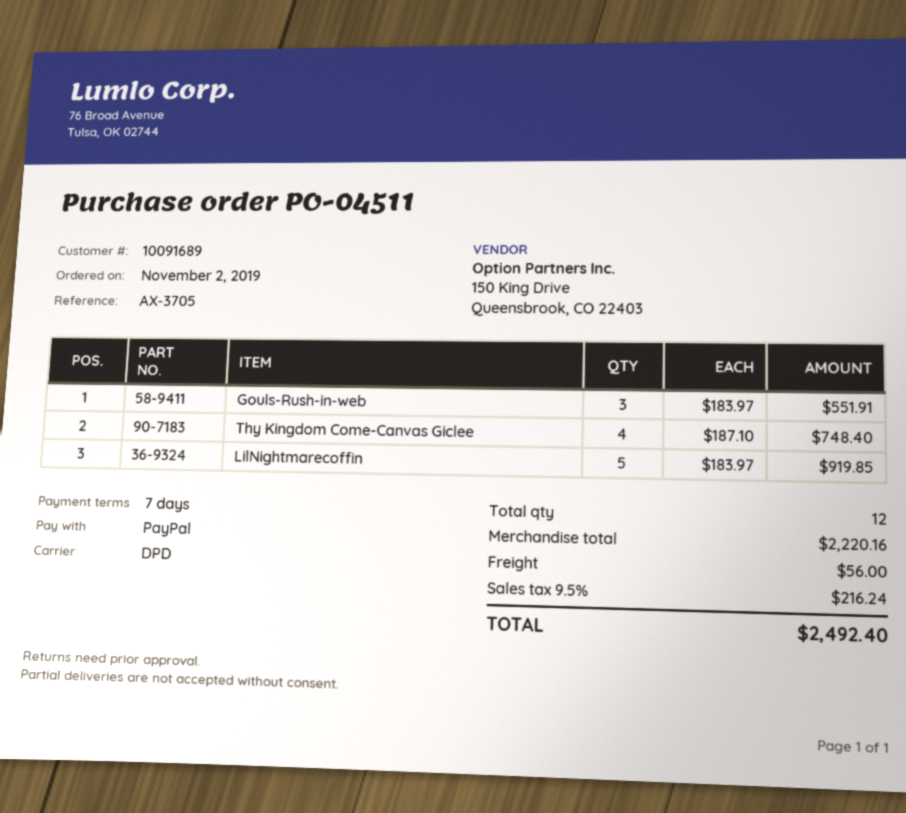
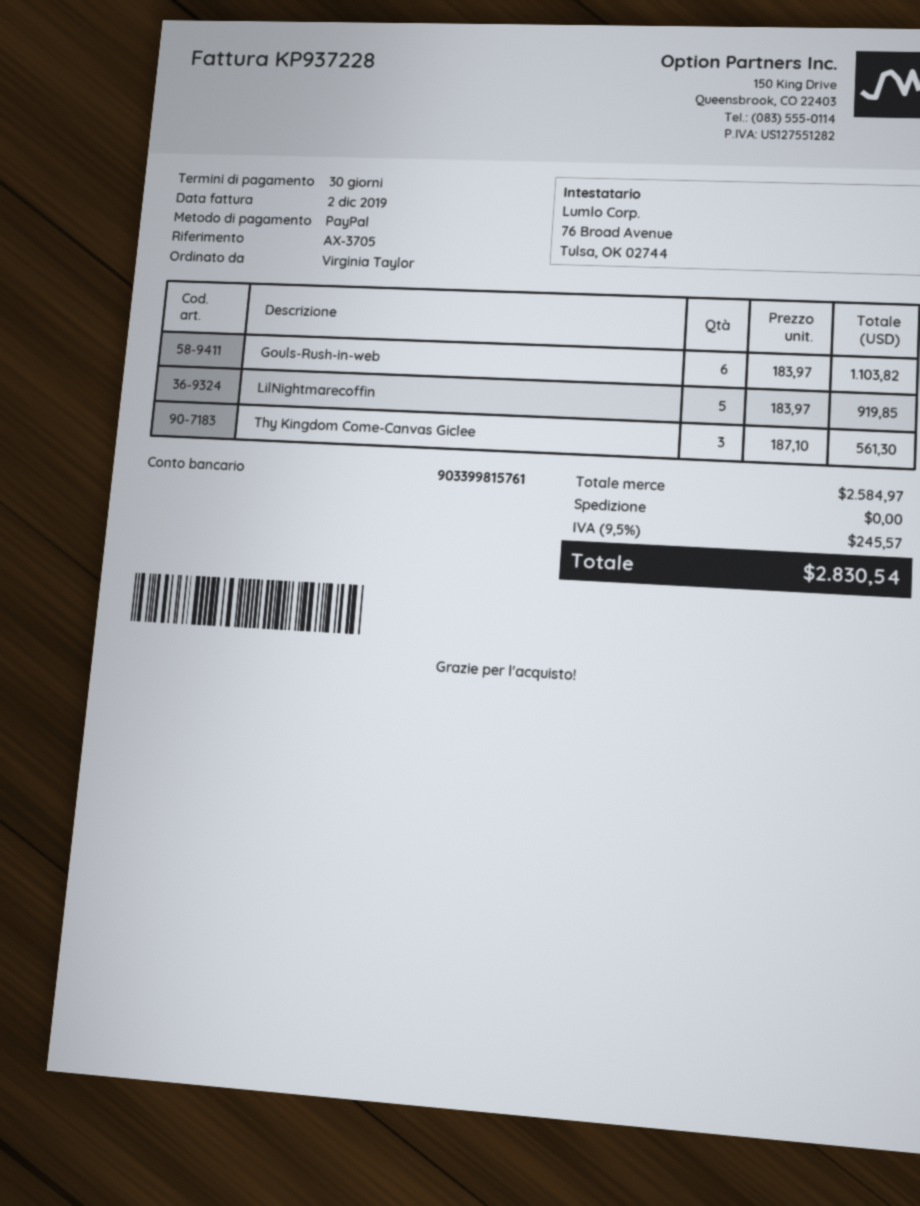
payment terms: 7 days -> 30 days
Gouls-Rush-in-web: 3 x 183.97 = 551.91 -> 6 x 183.97 = 1103.82
Thy Kingdom Come-Canvas Giclee: 4 x 187.10 = 748.40 -> 3 x 187.10 = 561.30
subtotal: 2220.16 -> 2584.97
shipping: 56.00 -> 0.00
tax: 9.5% = 216.24 -> 9.5% = 245.57
total: 2492.40 -> 2830.54

